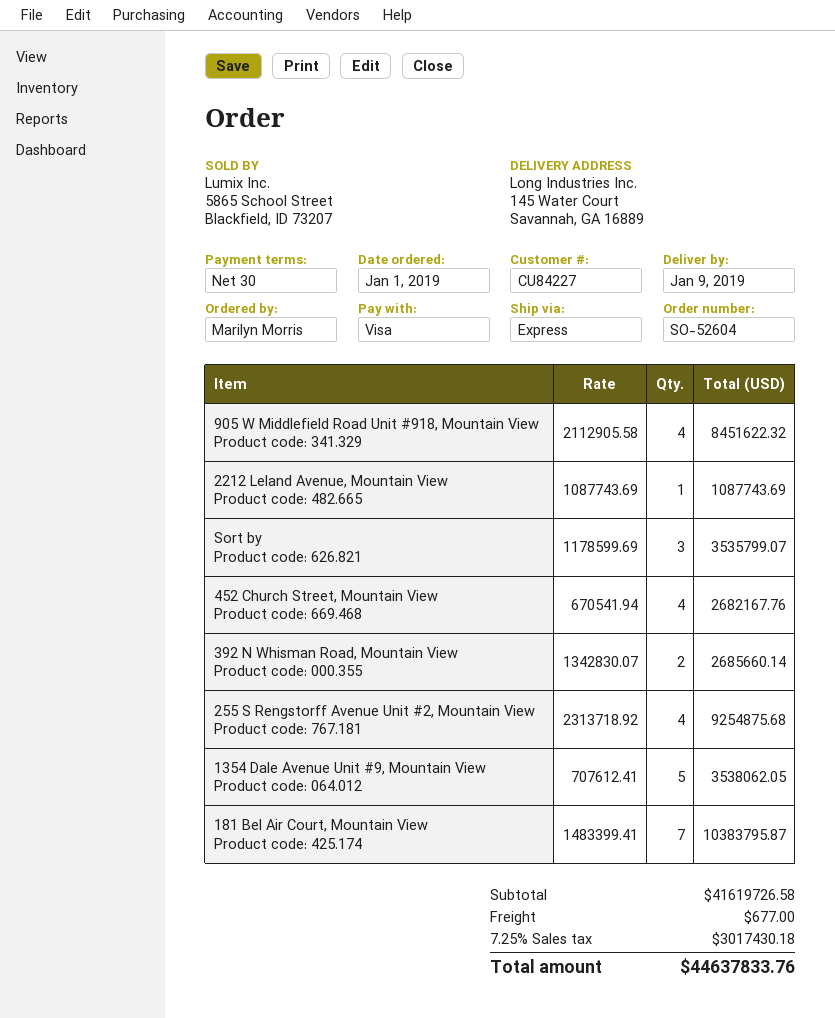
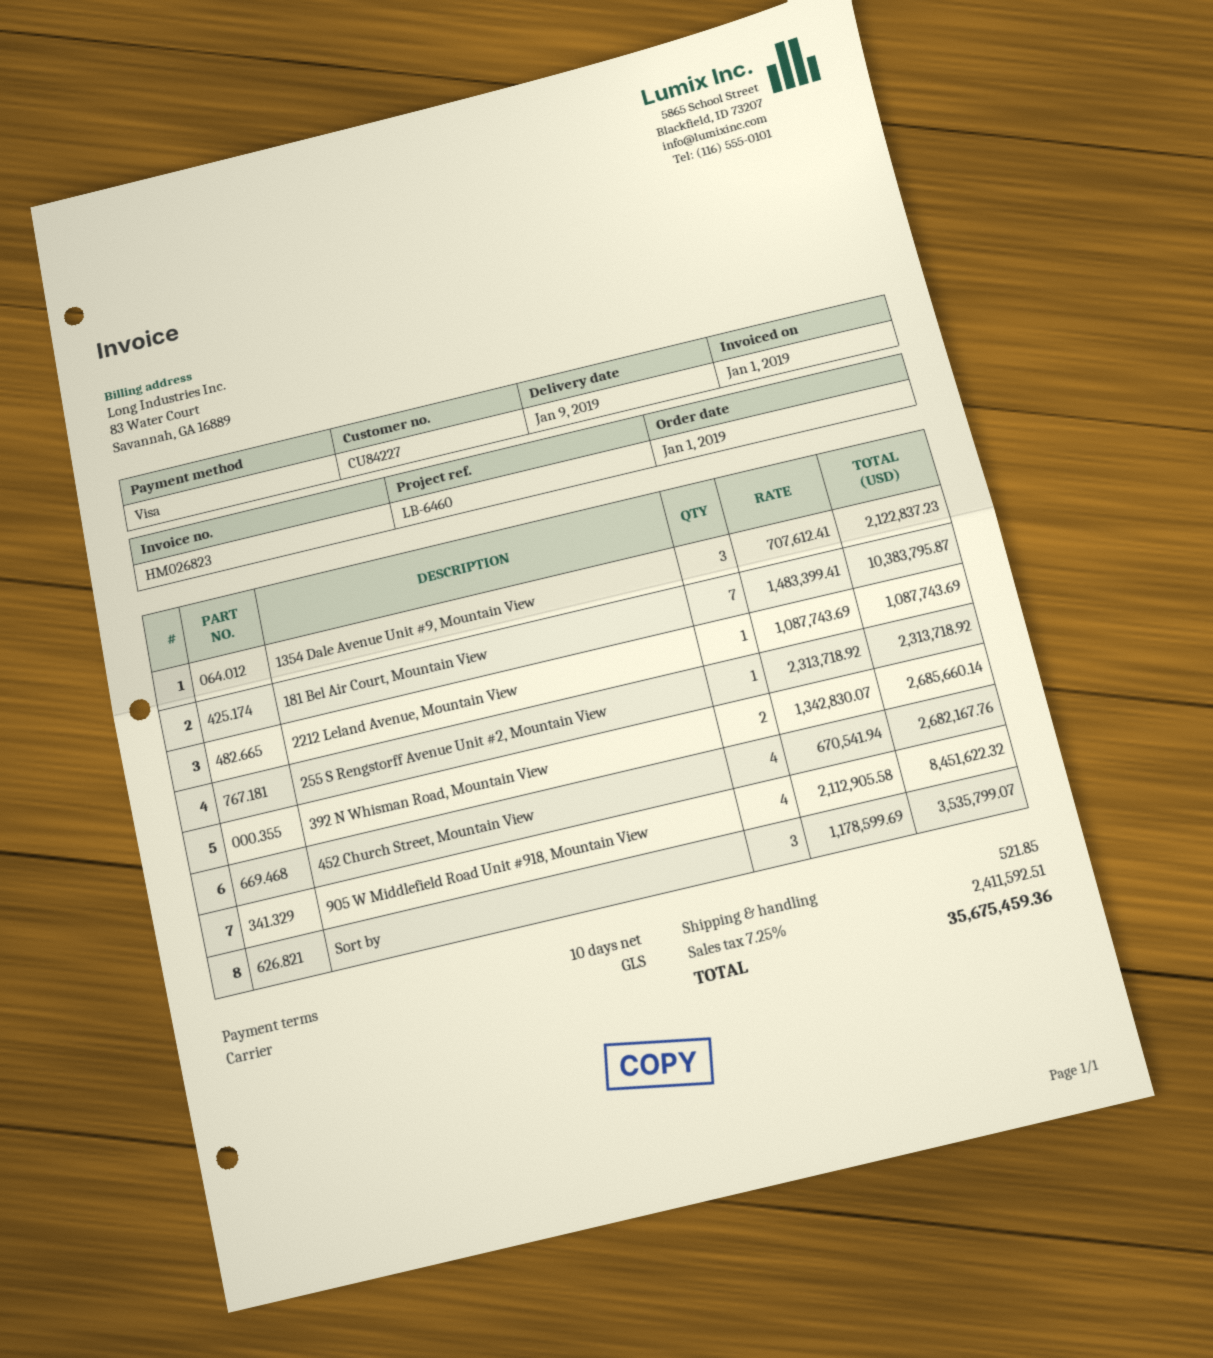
payment terms: 30 days -> 10 days
shipping method: express -> GLS
255 S Rengstorff Avenue Unit #2, Mountain View: 4 x 2313718.92 = 9254875.68 -> 1 x 2313718.92 = 2313718.92
1354 Dale Avenue Unit #9, Mountain View: 5 x 707612.41 = 3538062.05 -> 3 x 707612.41 = 2122837.23
shipping: 677.00 -> 521.85
tax: 7.25% = 3017430.18 -> 7.25% = 2411592.51
total: 44637833.76 -> 35675459.36

